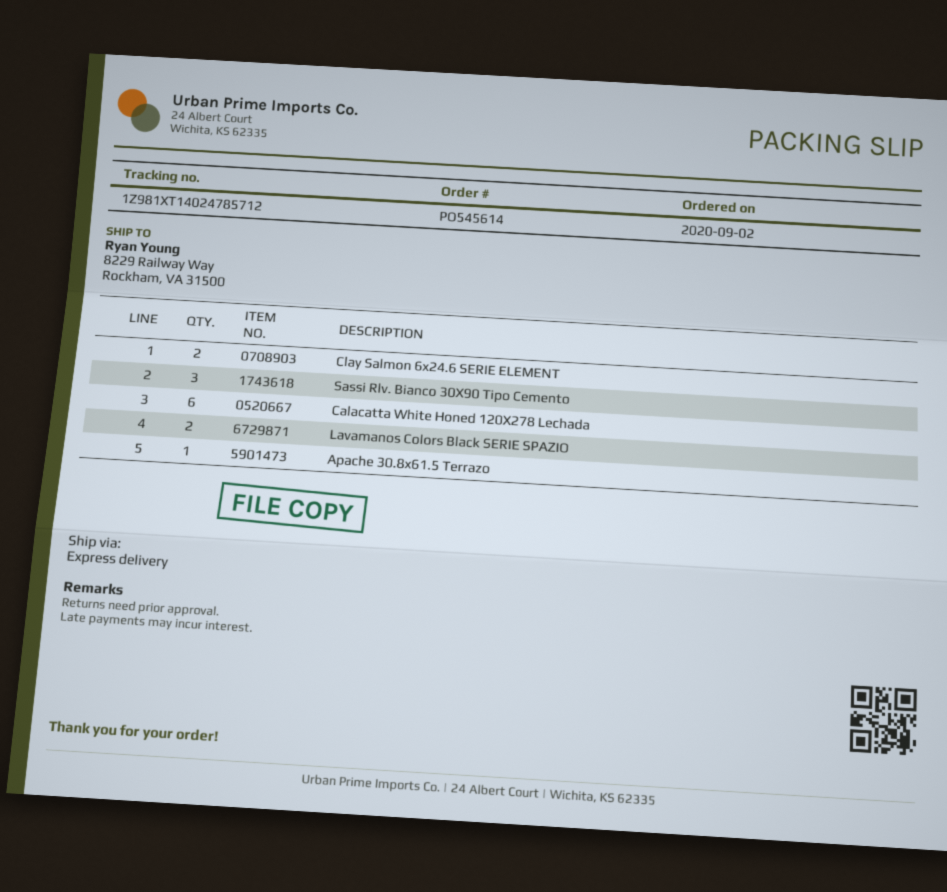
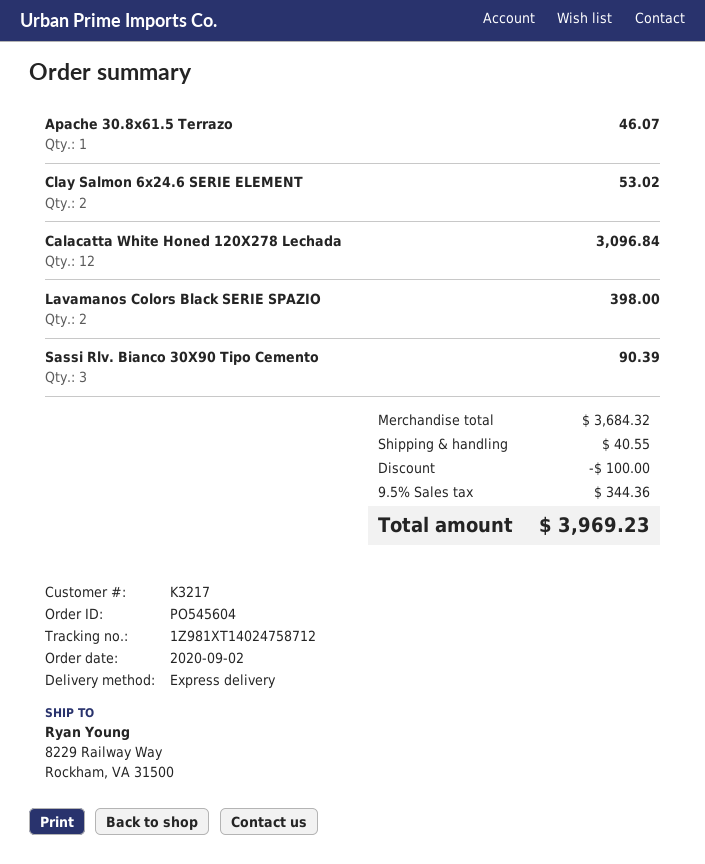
order number: PO545614 -> PO545604
tracking number: 1Z981XT14024785712 -> 1Z981XT14024758712
Calacatta White Honed 120X278 Lechada: 6 -> 12

